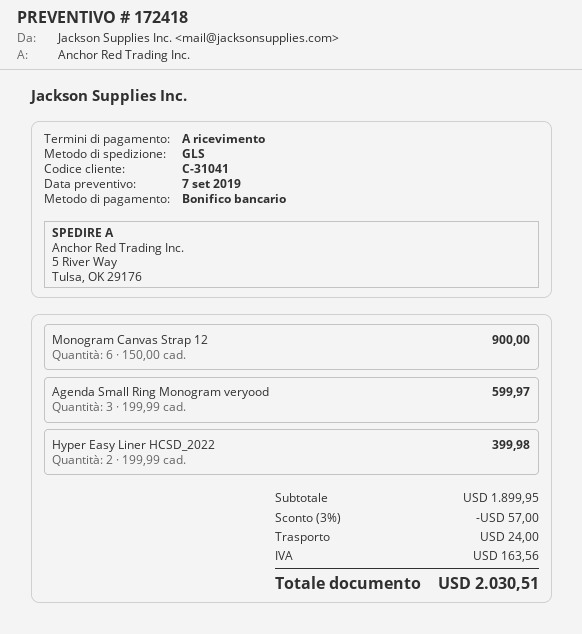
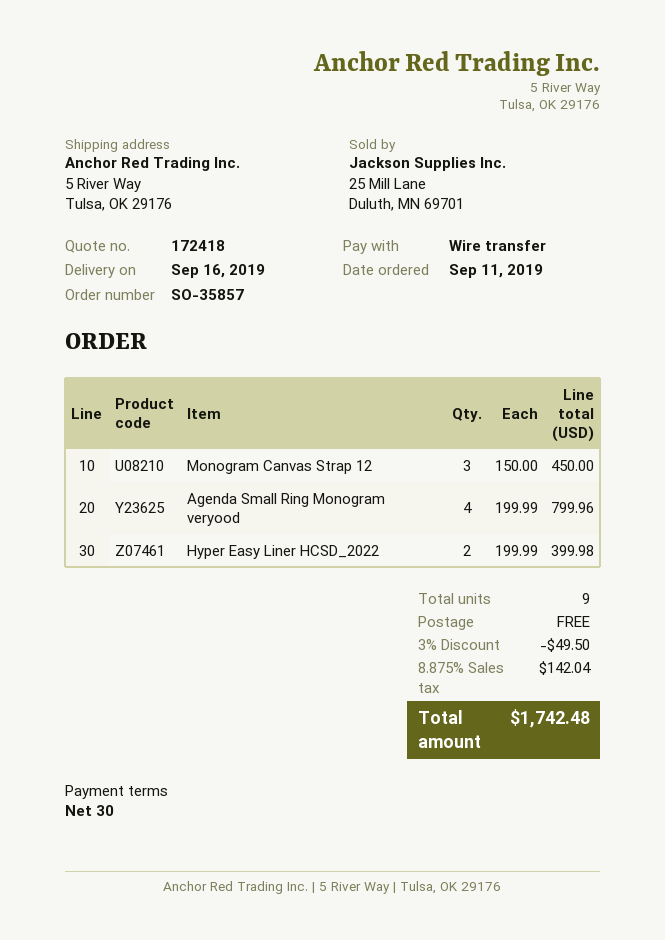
payment terms: on receipt -> 30 days
Monogram Canvas Strap 12: 6 x 150.00 = 900.00 -> 3 x 150.00 = 450.00
Agenda Small Ring Monogram veryood: 3 x 199.99 = 599.97 -> 4 x 199.99 = 799.96
discount: 3% = 57.00 -> 3% = 49.50
shipping: 24.00 -> 0.00
tax: 163.56 -> 142.04
total: 2030.51 -> 1742.48

